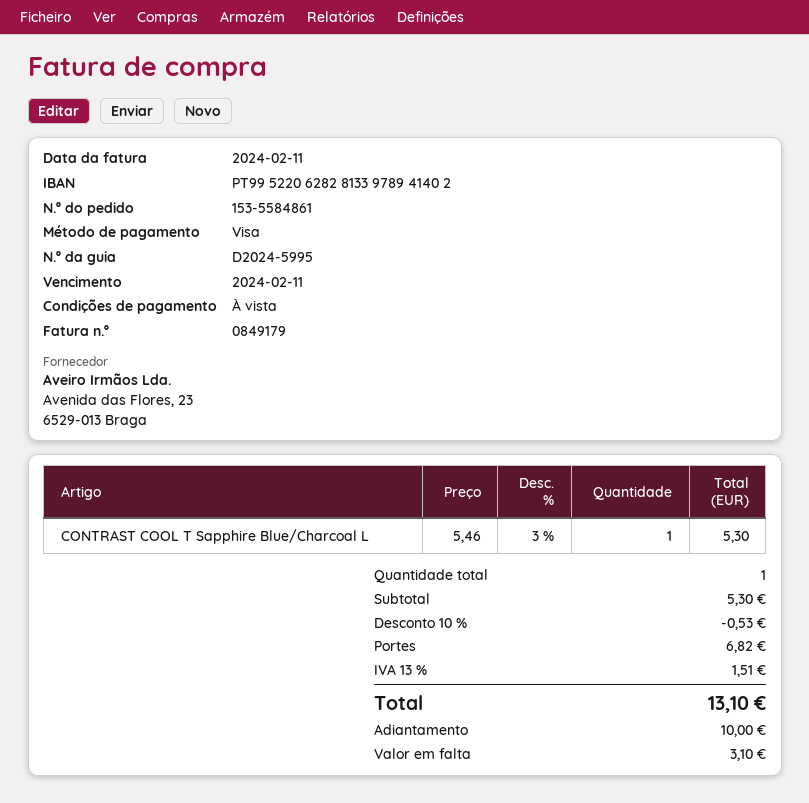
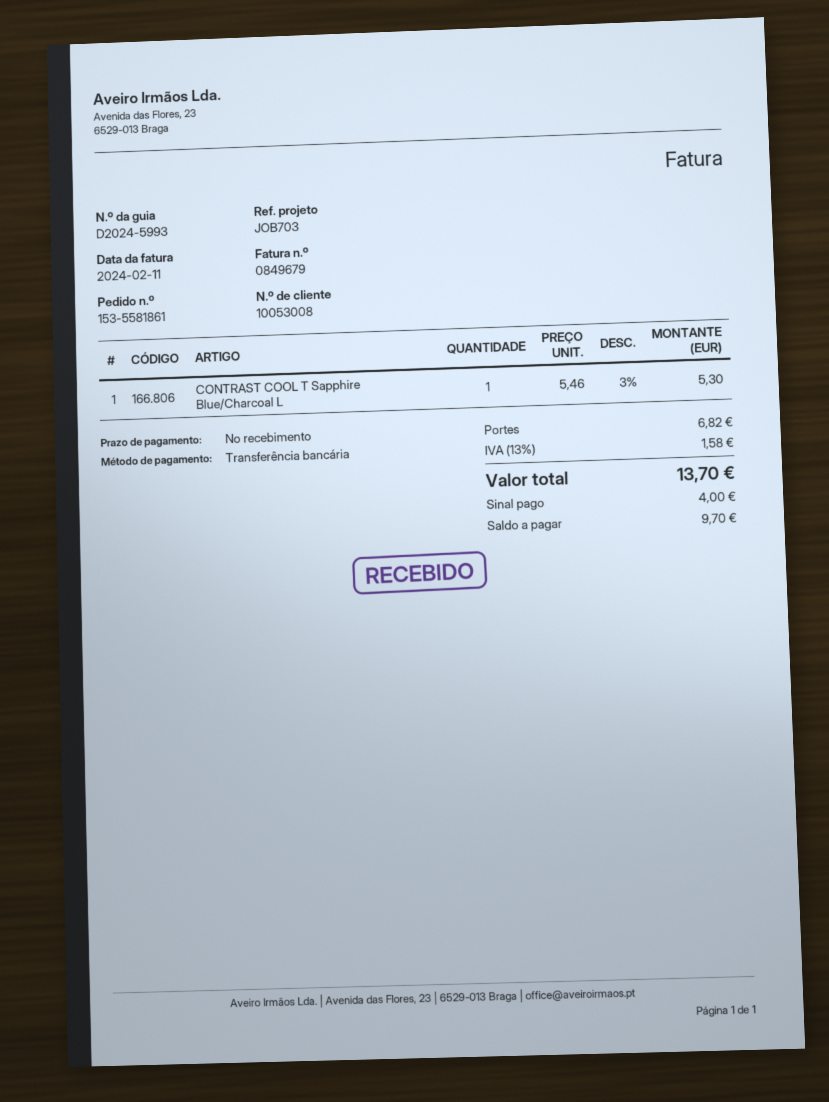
order number: 153-5584861 -> 153-5581861
delivery note number: D2024-5995 -> D2024-5993
invoice number: 0849179 -> 0849679
payment method: Visa -> bank transfer
discount: 10% = 0.53 -> none
tax: 13% = 1.51 -> 13% = 1.58
total: 13.10 -> 13.70
deposit: 10.00 -> 4.00
balance: 3.10 -> 9.70

